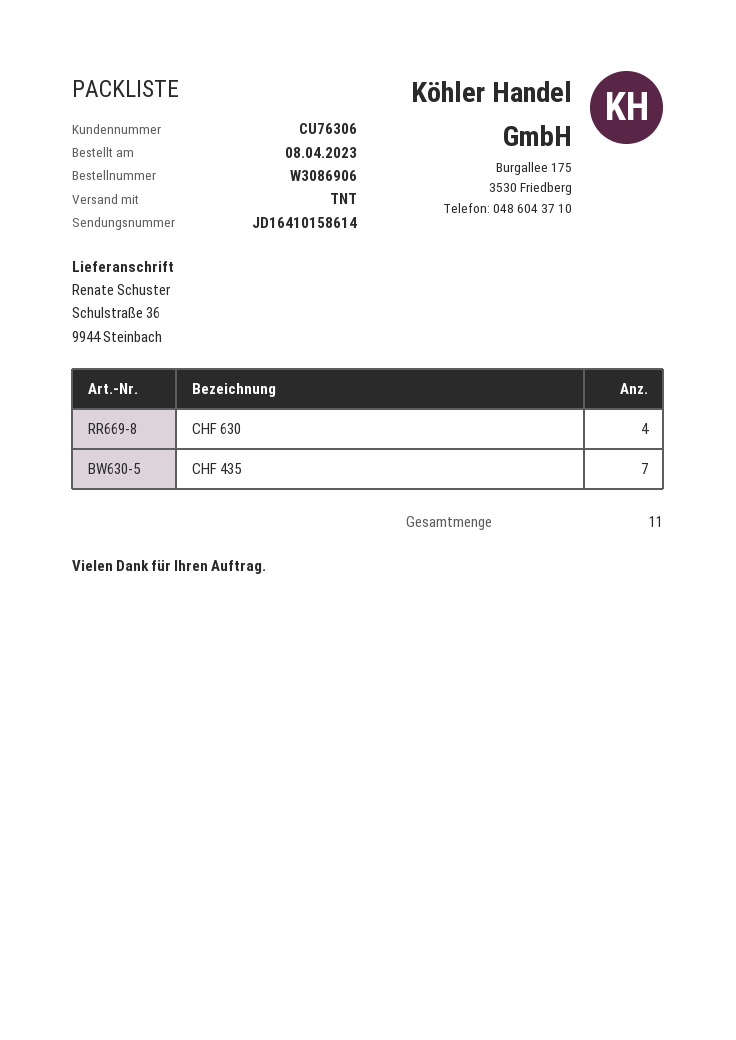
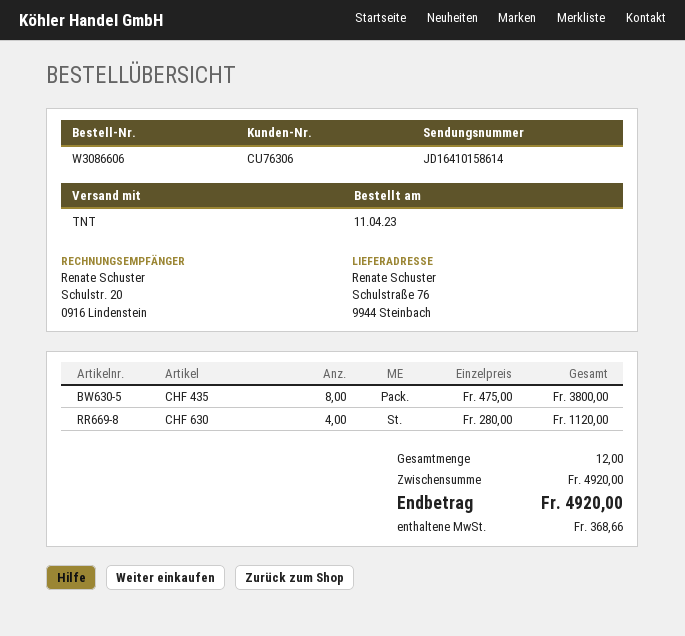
order number: W3086906 -> W3086606
order date: 2023-04-08 -> 2023-04-11
ship to: Schulstraße 36, 9944 Steinbach -> Schulstraße 76, 9944 Steinbach
CHF 435: 7 -> 8
total quantity: 11 -> 12

